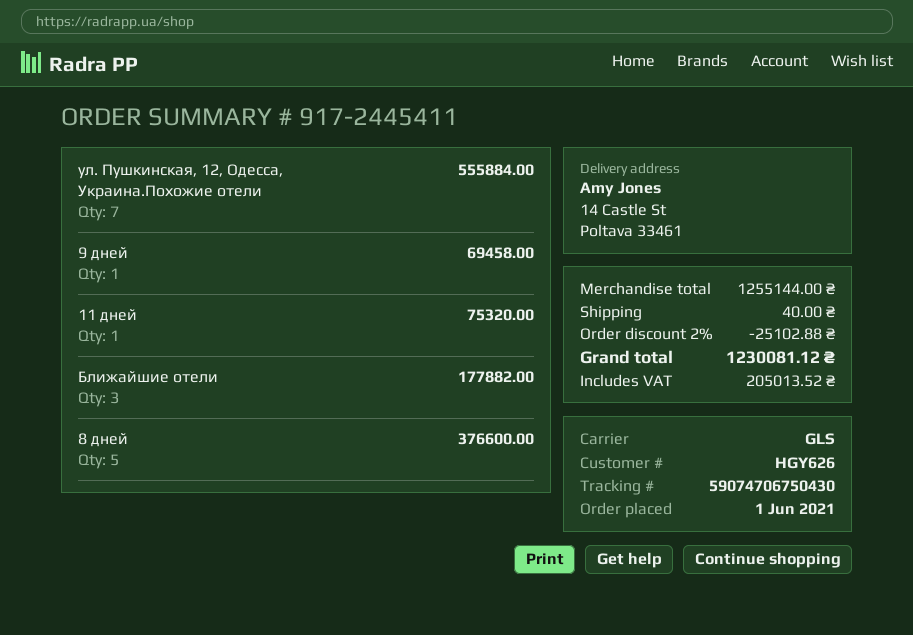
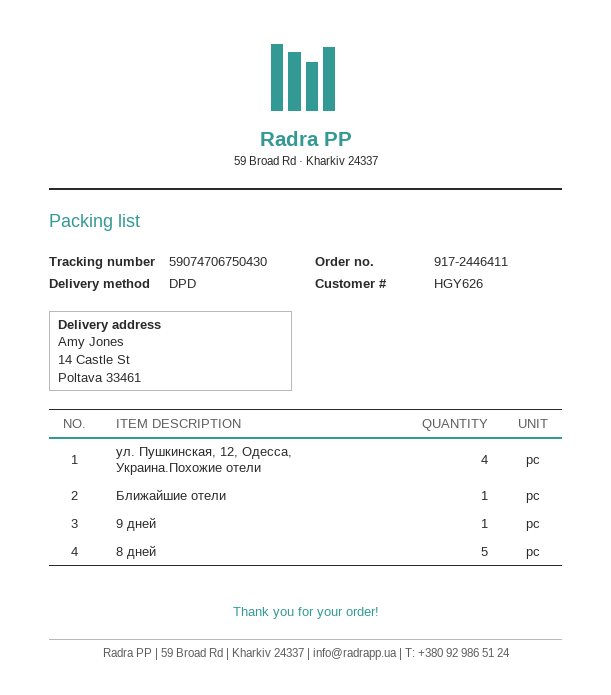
order number: 917-2445411 -> 917-2446411
shipping method: GLS -> DPD
ул. Пушкинская, 12, Одесса, Украина.Похожие отели: 7 -> 4
11 дней: 1 -> none
Ближайшие отели: 3 -> 1

